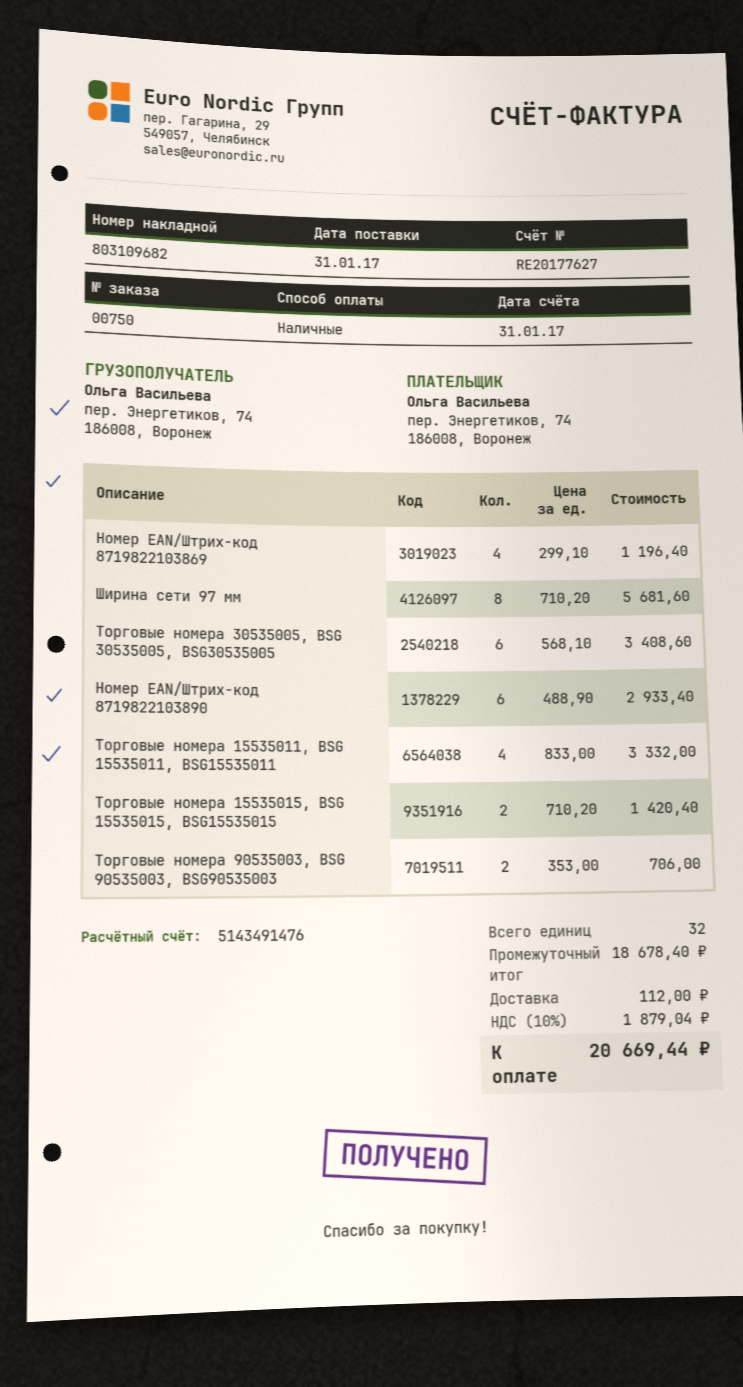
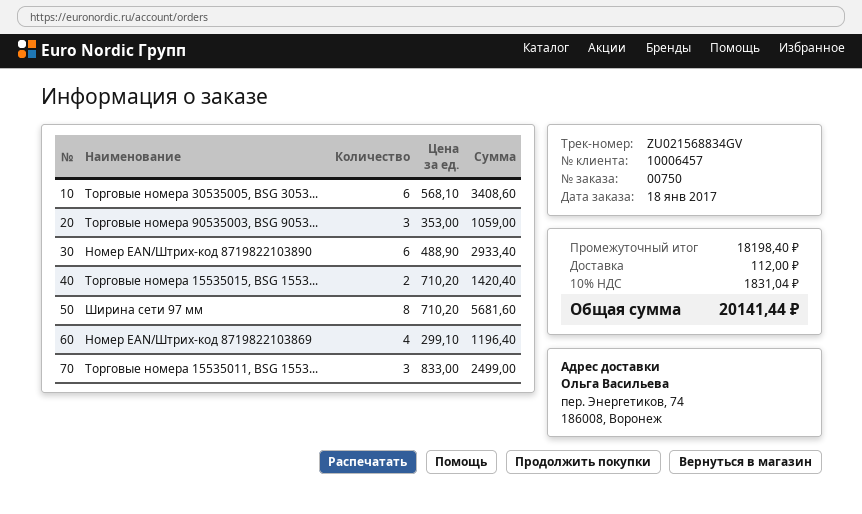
Торговые номера 15535011, BSG 15535011, BSG15535011: 4 x 833.00 = 3332.00 -> 3 x 833.00 = 2499.00
Торговые номера 90535003, BSG 90535003, BSG90535003: 2 x 353.00 = 706.00 -> 3 x 353.00 = 1059.00
subtotal: 18678.40 -> 18198.40
tax: 10% = 1879.04 -> 10% = 1831.04
total: 20669.44 -> 20141.44

